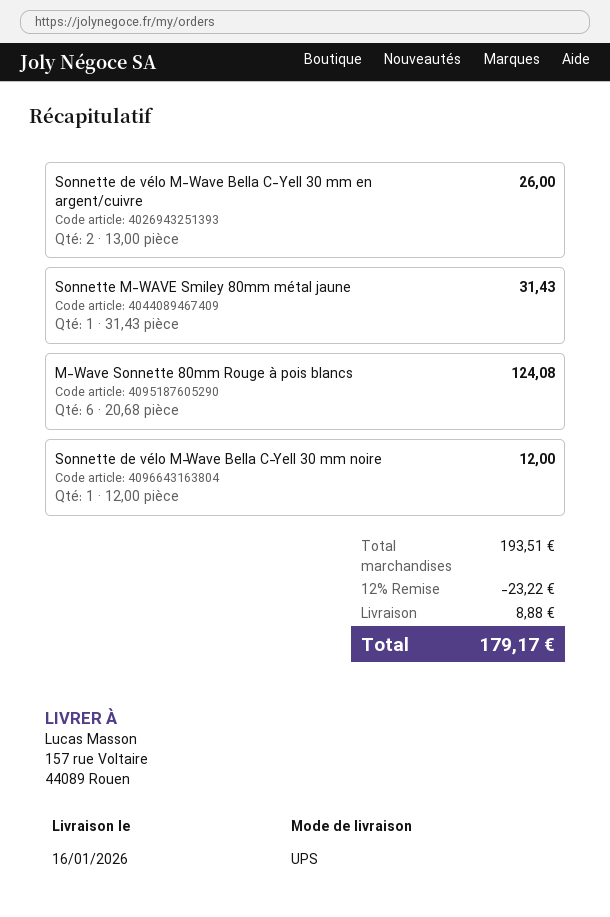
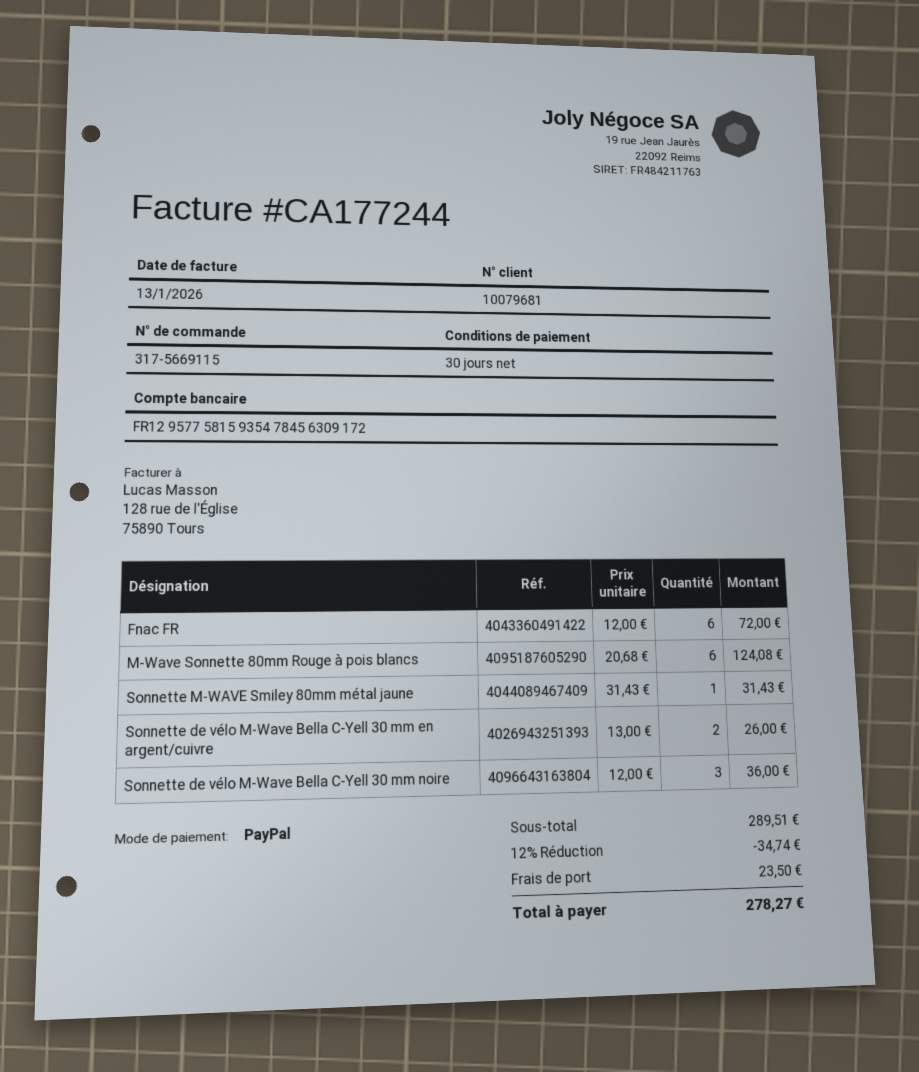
Sonnette de vélo M‑Wave Bella C‑Yell 30 mm noire: 1 x 12.00 = 12.00 -> 3 x 12.00 = 36.00
Fnac FR: none -> 6 x 12.00 = 72.00
subtotal: 193.51 -> 289.51
discount: 12% = 23.22 -> 12% = 34.74
shipping: 8.88 -> 23.50
total: 179.17 -> 278.27

